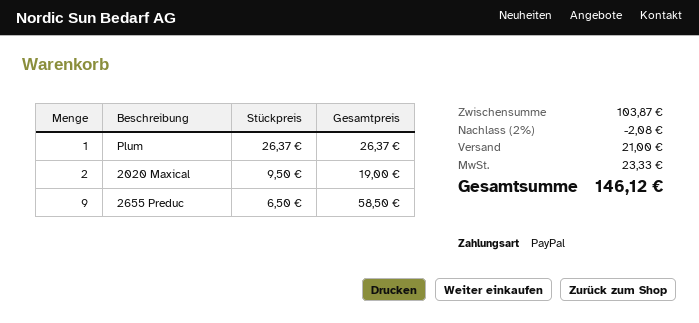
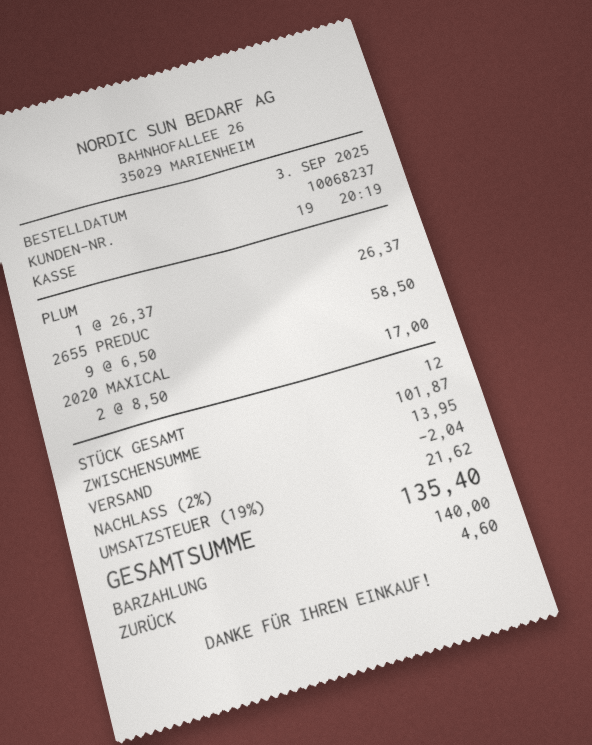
payment method: PayPal -> cash
2020 Maxical: 2 x 9.50 = 19.00 -> 2 x 8.50 = 17.00
subtotal: 103.87 -> 101.87
discount: 2% = 2.08 -> 2% = 2.04
shipping: 21.00 -> 13.95
tax: 23.33 -> 21.62
total: 146.12 -> 135.40

